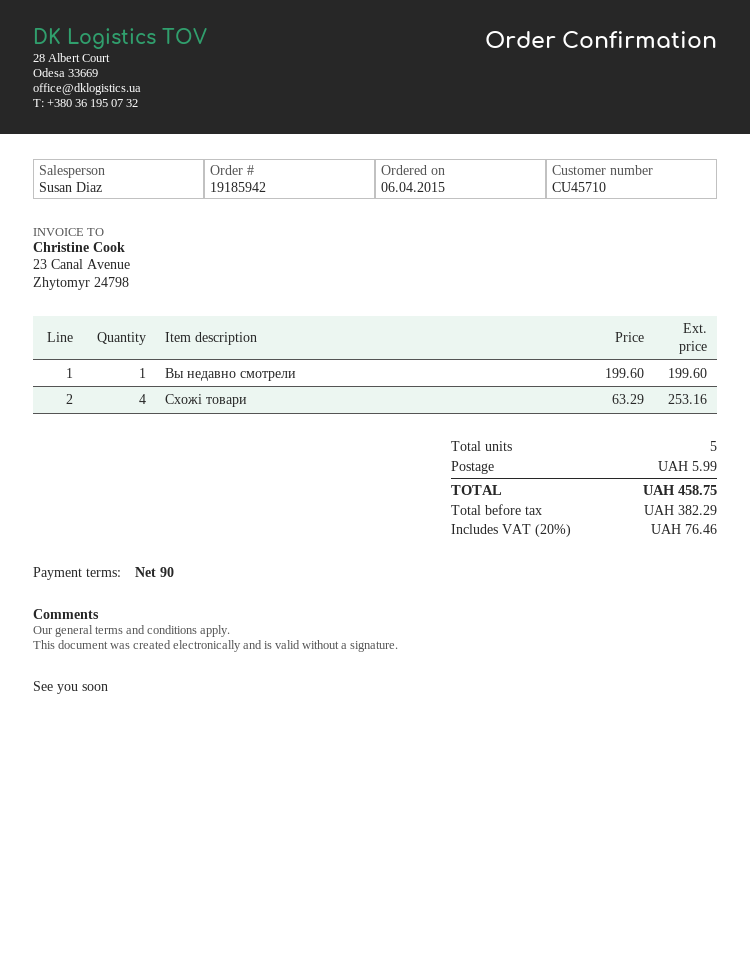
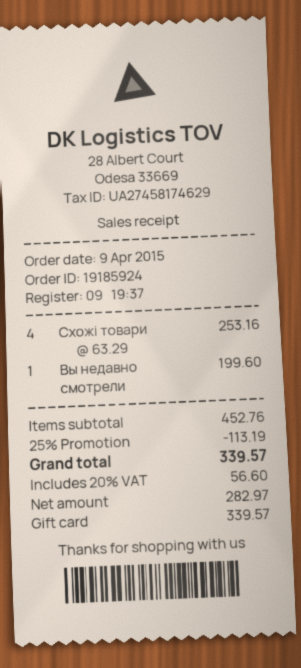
order number: 19185942 -> 19185924
order date: 2015-04-06 -> 2015-04-09
discount: none -> 25% = 113.19
shipping: 5.99 -> none
net: 382.29 -> 282.97
tax: 20% = 76.46 -> 20% = 56.60
total: 458.75 -> 339.57

